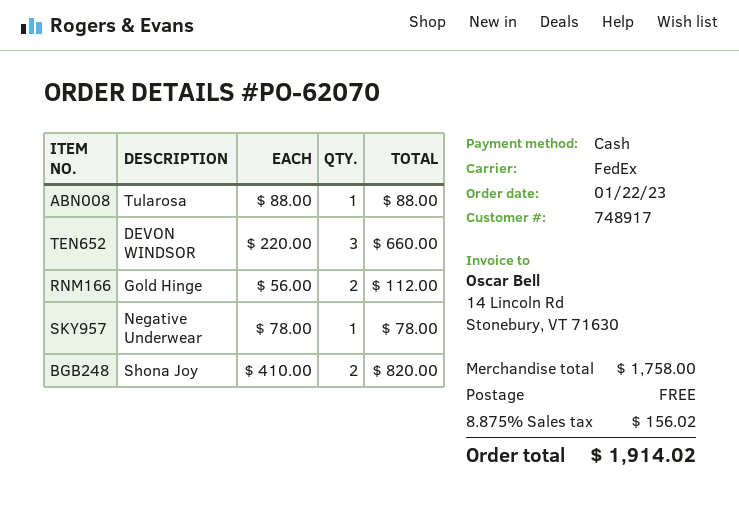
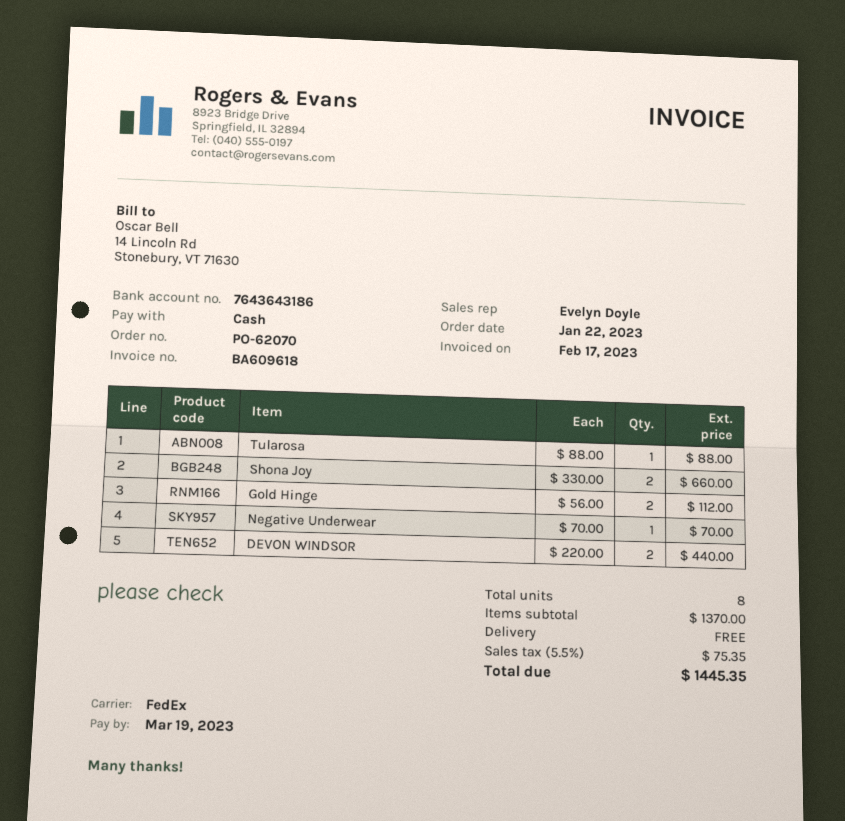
DEVON WINDSOR: 3 x 220.00 = 660.00 -> 2 x 220.00 = 440.00
Negative Underwear: 1 x 78.00 = 78.00 -> 1 x 70.00 = 70.00
Shona Joy: 2 x 410.00 = 820.00 -> 2 x 330.00 = 660.00
subtotal: 1758.00 -> 1370.00
tax: 8.875% = 156.02 -> 5.5% = 75.35
total: 1914.02 -> 1445.35

